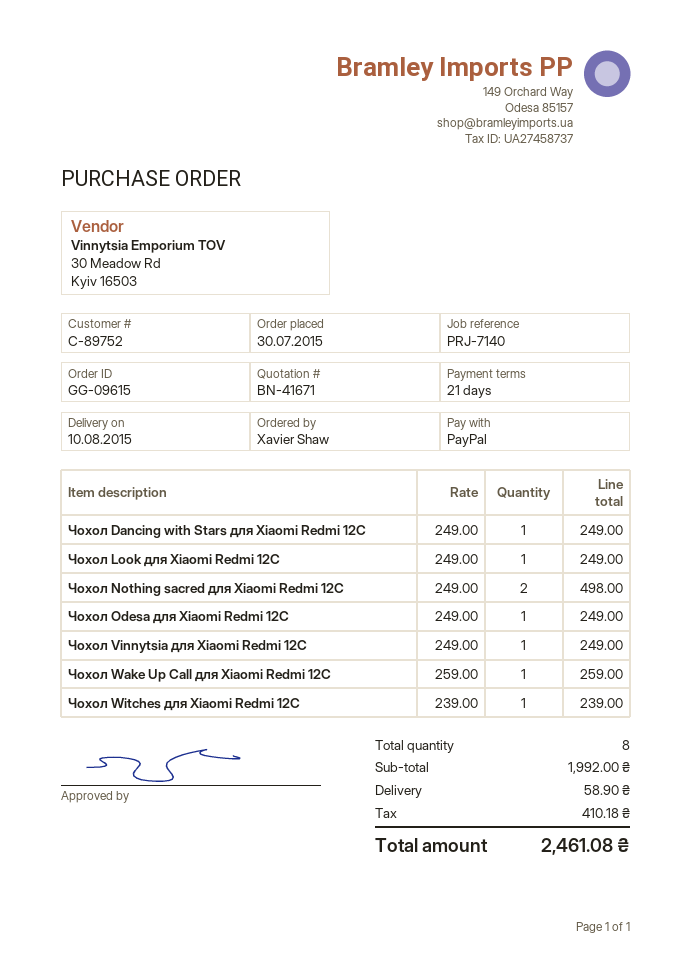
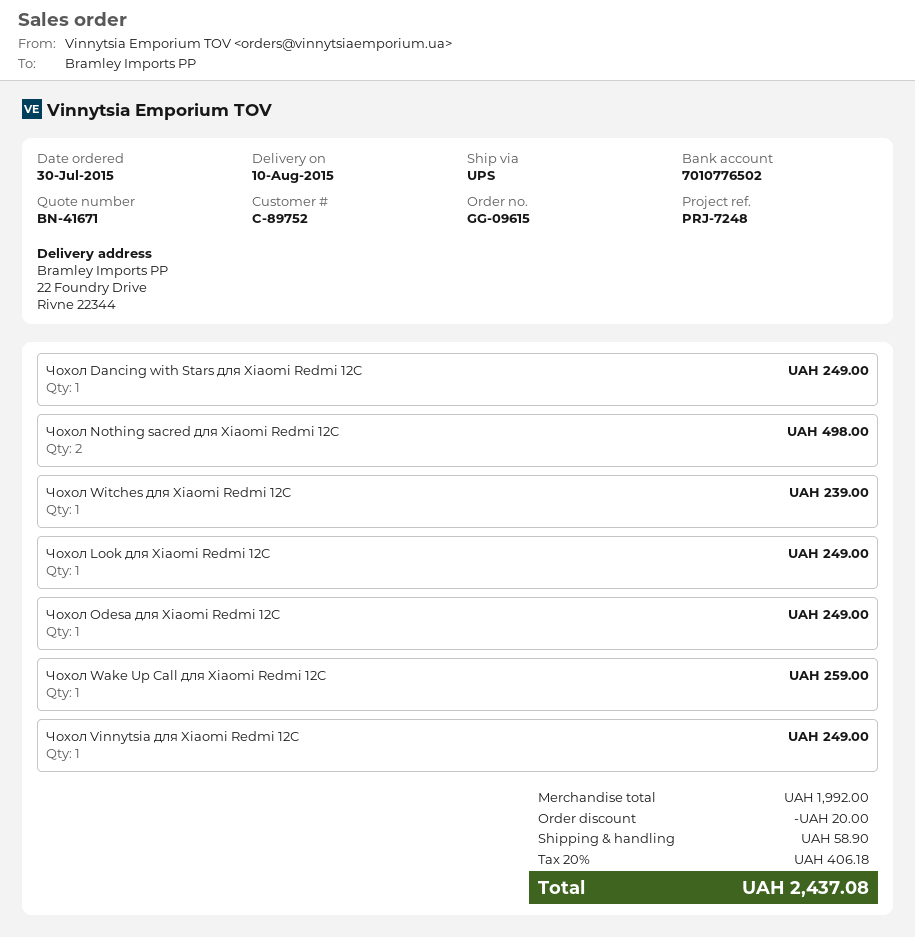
reference: PRJ-7140 -> PRJ-7248
discount: none -> 20.00
tax: 410.18 -> 406.18
total: 2461.08 -> 2437.08

